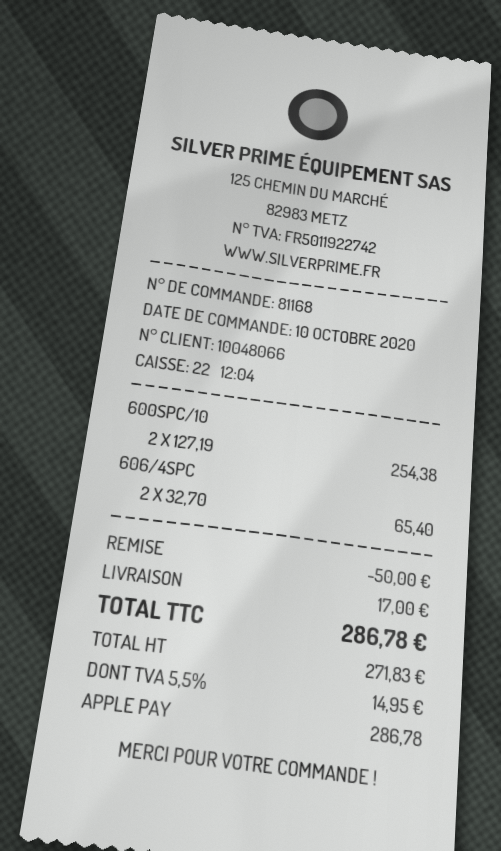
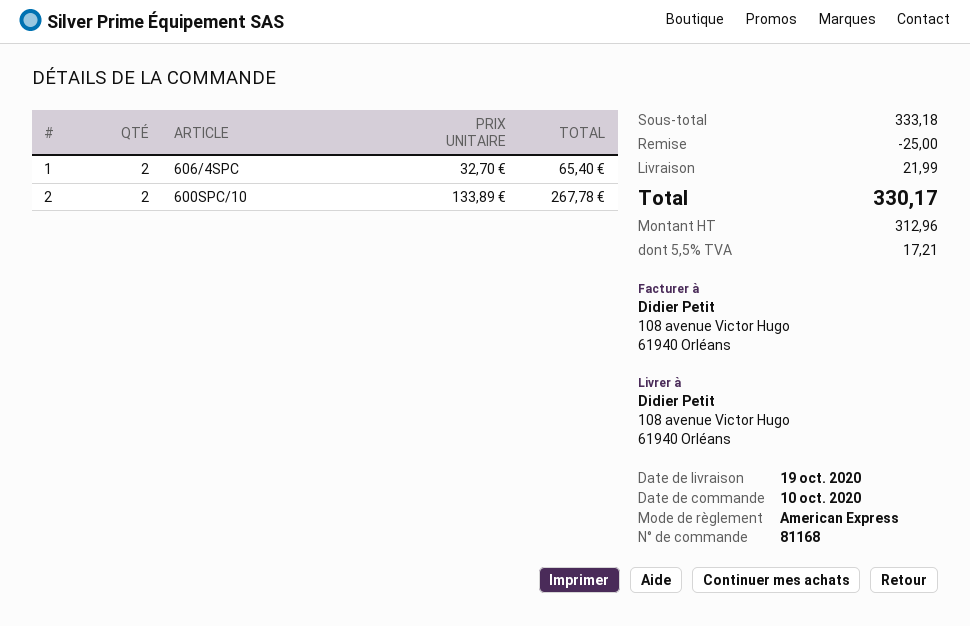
payment method: Apple Pay -> American Express
600SPC/10: 2 x 127.19 = 254.38 -> 2 x 133.89 = 267.78
discount: 50.00 -> 25.00
shipping: 17.00 -> 21.99
net: 271.83 -> 312.96
tax: 5.5% = 14.95 -> 5.5% = 17.21
total: 286.78 -> 330.17

